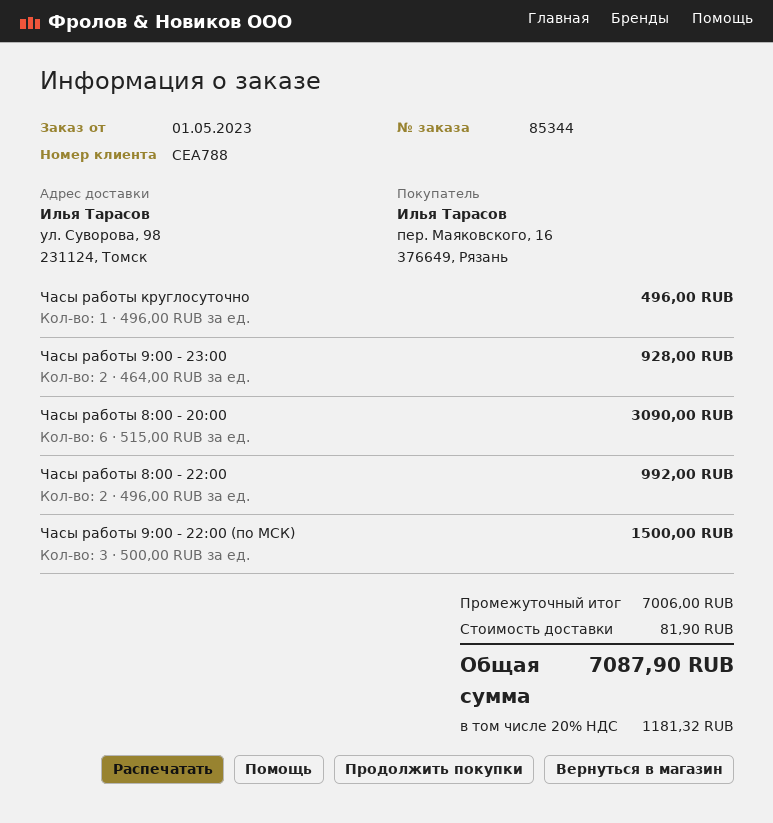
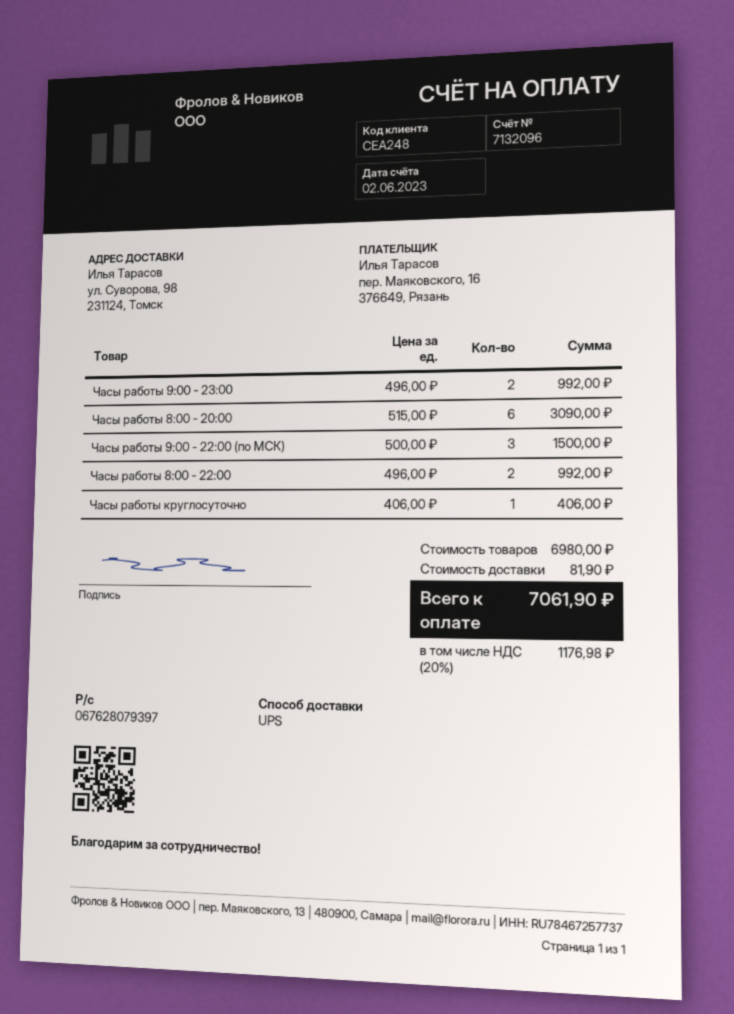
customer number: CEA788 -> CEA248
Часы работы круглосуточно: 1 x 496.00 = 496.00 -> 1 x 406.00 = 406.00
Часы работы 9:00 - 23:00: 2 x 464.00 = 928.00 -> 2 x 496.00 = 992.00
subtotal: 7006.00 -> 6980.00
tax: 20% = 1181.32 -> 20% = 1176.98
total: 7087.90 -> 7061.90

